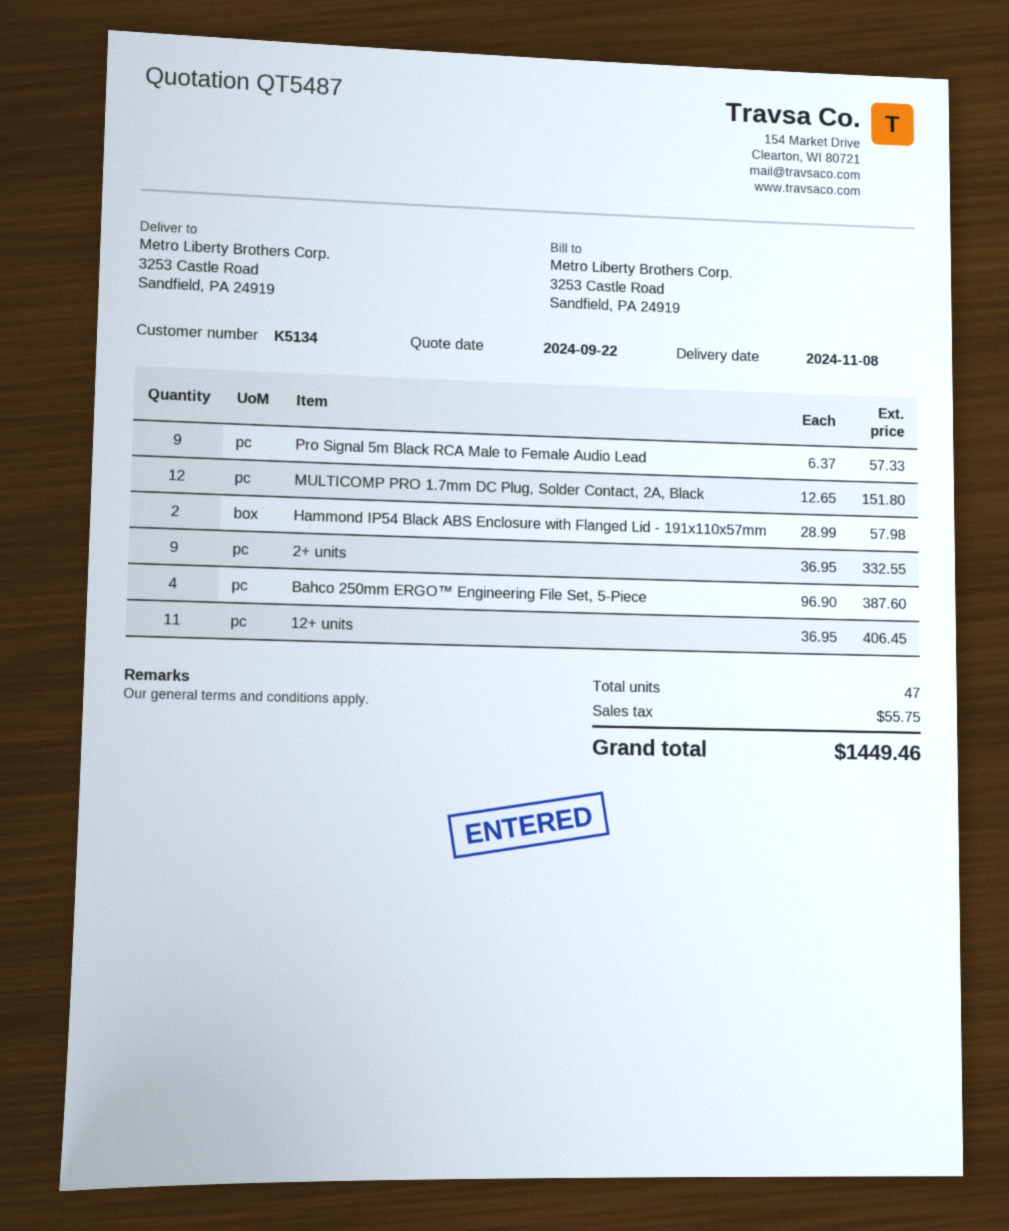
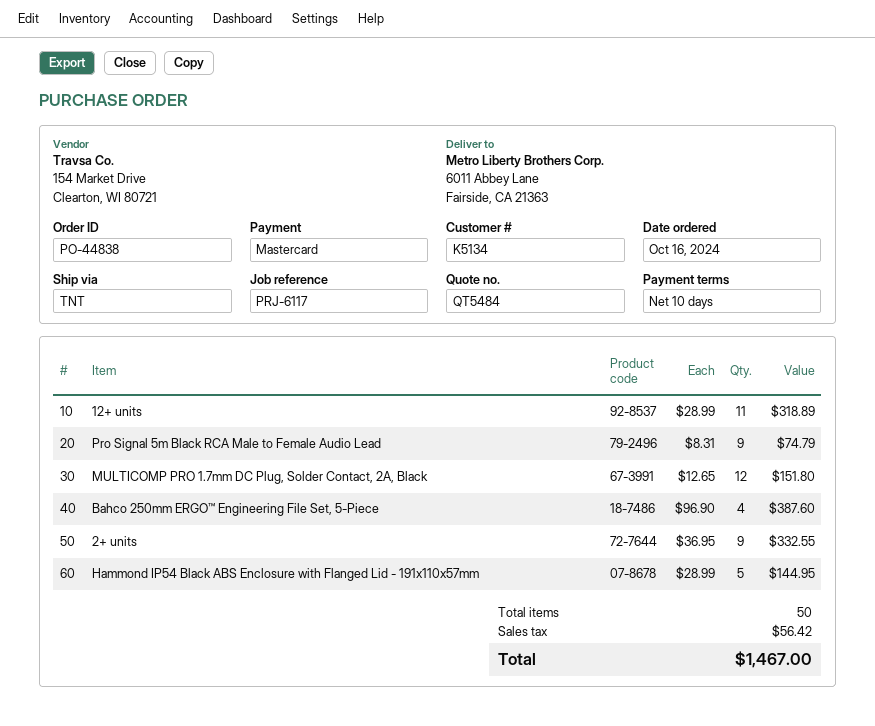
quote number: QT5487 -> QT5484
ship to: 3253 Castle Road, Sandfield, PA 24919 -> 6011 Abbey Lane, Fairside, CA 21363
Pro Signal 5m Black RCA Male to Female Audio Lead: 9 x 6.37 = 57.33 -> 9 x 8.31 = 74.79
Hammond IP54 Black ABS Enclosure with Flanged Lid - 191x110x57mm: 2 x 28.99 = 57.98 -> 5 x 28.99 = 144.95
12+ units: 11 x 36.95 = 406.45 -> 11 x 28.99 = 318.89
total quantity: 47 -> 50
tax: 55.75 -> 56.42
total: 1449.46 -> 1467.00

